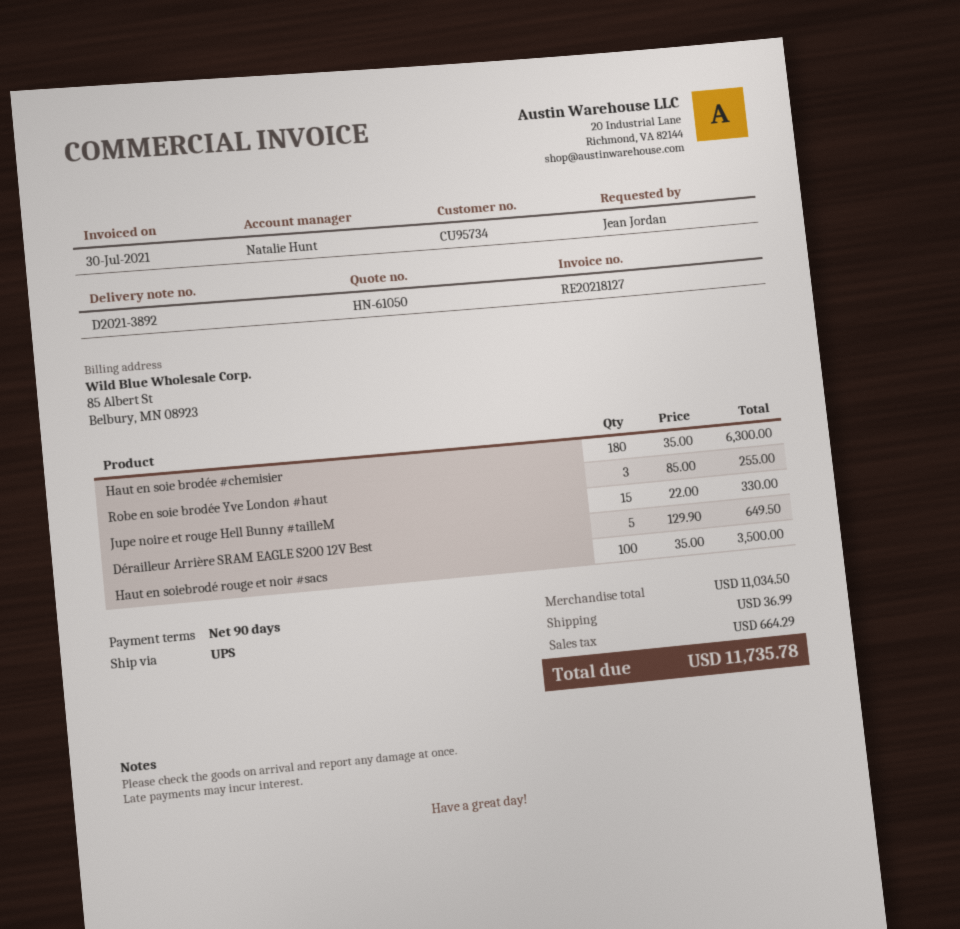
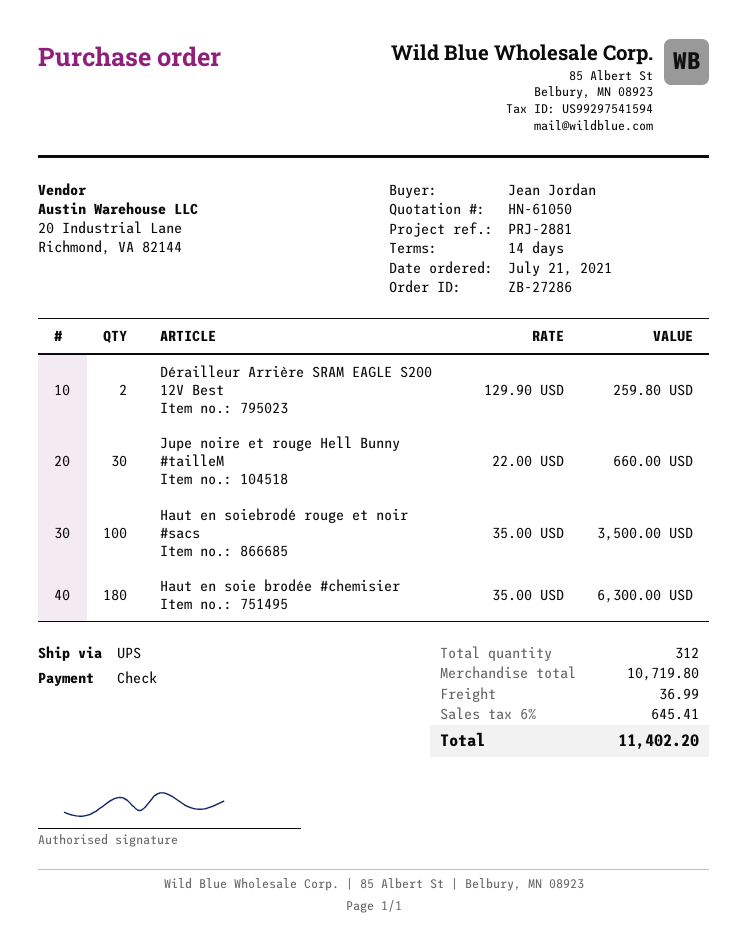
payment terms: 90 days -> 14 days
Robe en soie brodée Yve London #haut: 3 x 85.00 = 255.00 -> none
Jupe noire et rouge Hell Bunny #tailleM: 15 x 22.00 = 330.00 -> 30 x 22.00 = 660.00
Dérailleur Arrière SRAM EAGLE S200 12V Best: 5 x 129.90 = 649.50 -> 2 x 129.90 = 259.80
subtotal: 11034.50 -> 10719.80
tax: 664.29 -> 645.41
total: 11735.78 -> 11402.20

